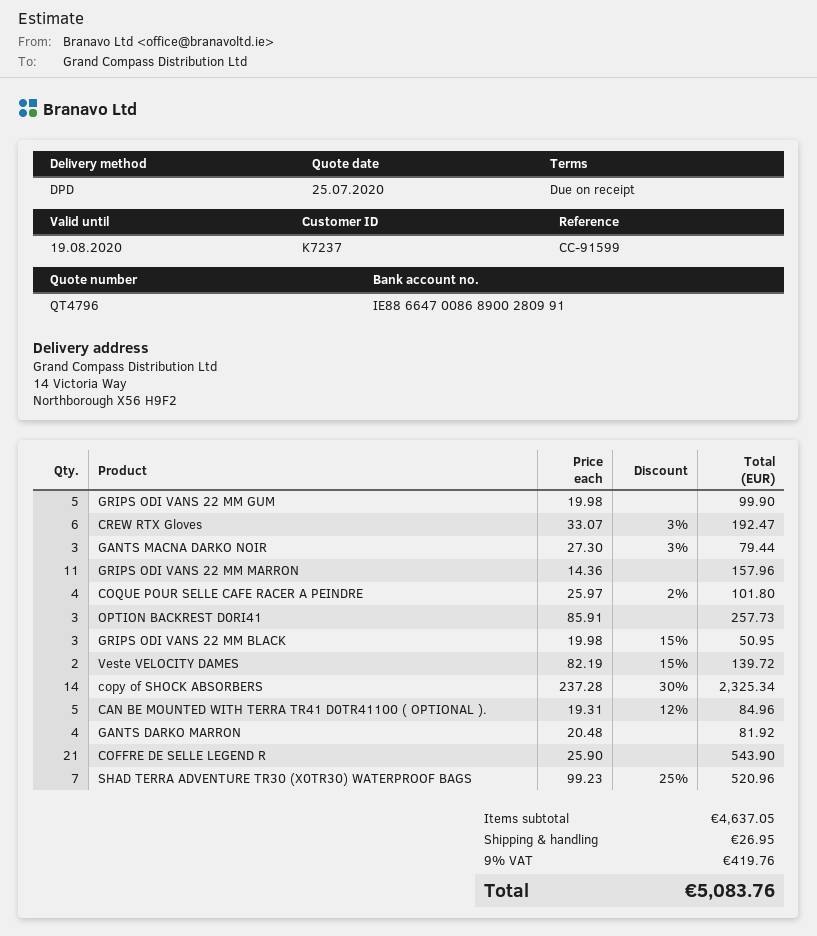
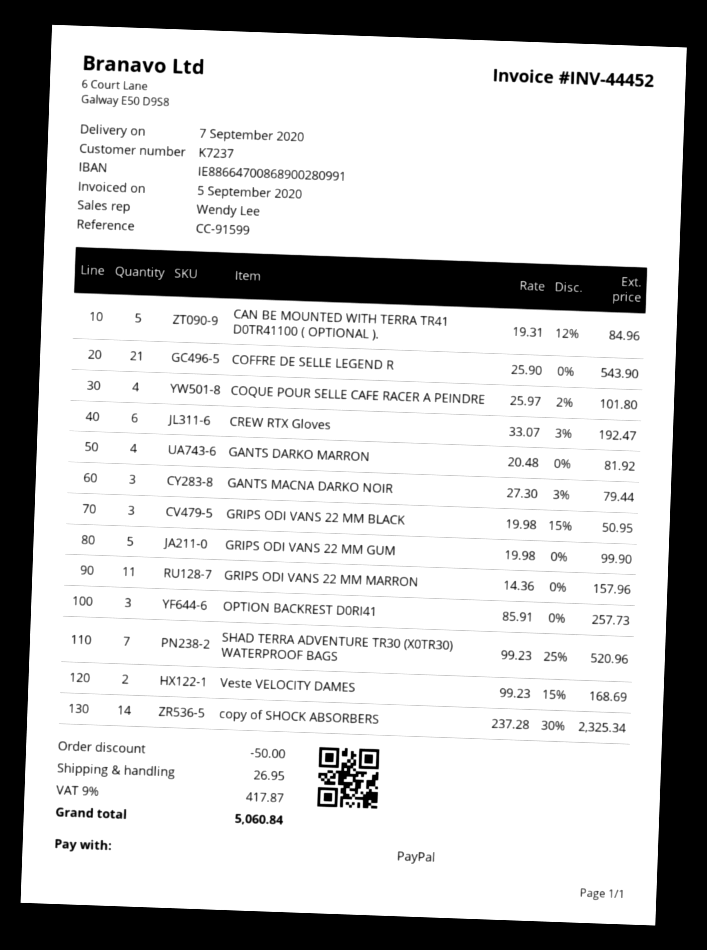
Veste VELOCITY DAMES: 2 x 82.19 - 15% = 139.72 -> 2 x 99.23 - 15% = 168.69
discount: none -> 50.00
tax: 9% = 419.76 -> 9% = 417.87
total: 5083.76 -> 5060.84

